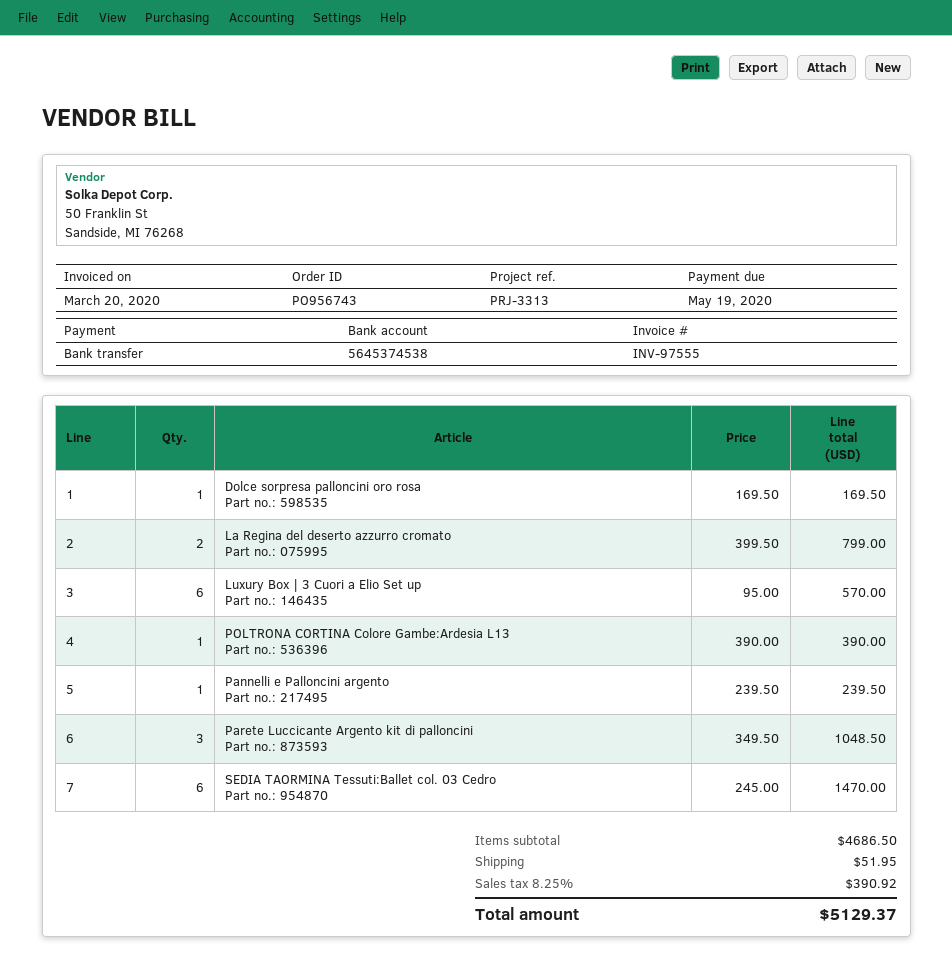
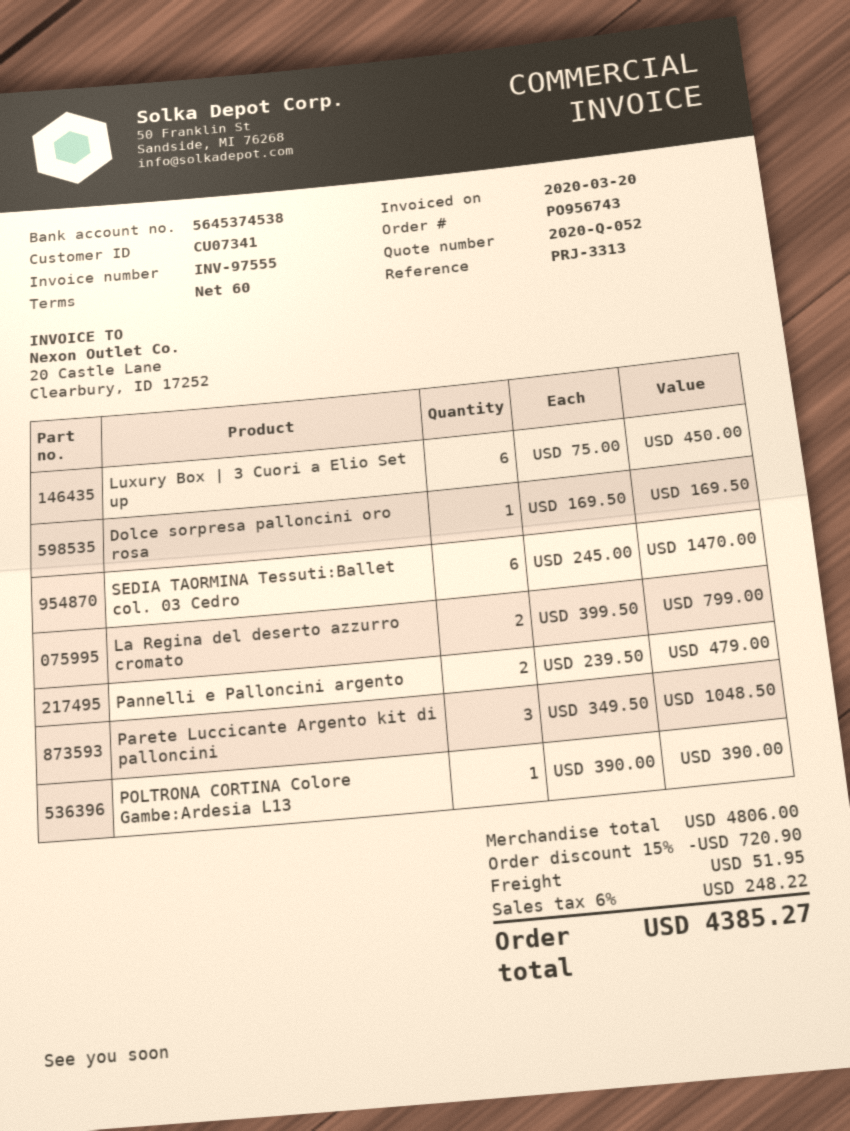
Luxury Box | 3 Cuori a Elio Set up: 6 x 95.00 = 570.00 -> 6 x 75.00 = 450.00
Pannelli e Palloncini argento: 1 x 239.50 = 239.50 -> 2 x 239.50 = 479.00
subtotal: 4686.50 -> 4806.00
discount: none -> 15% = 720.90
tax: 8.25% = 390.92 -> 6% = 248.22
total: 5129.37 -> 4385.27

